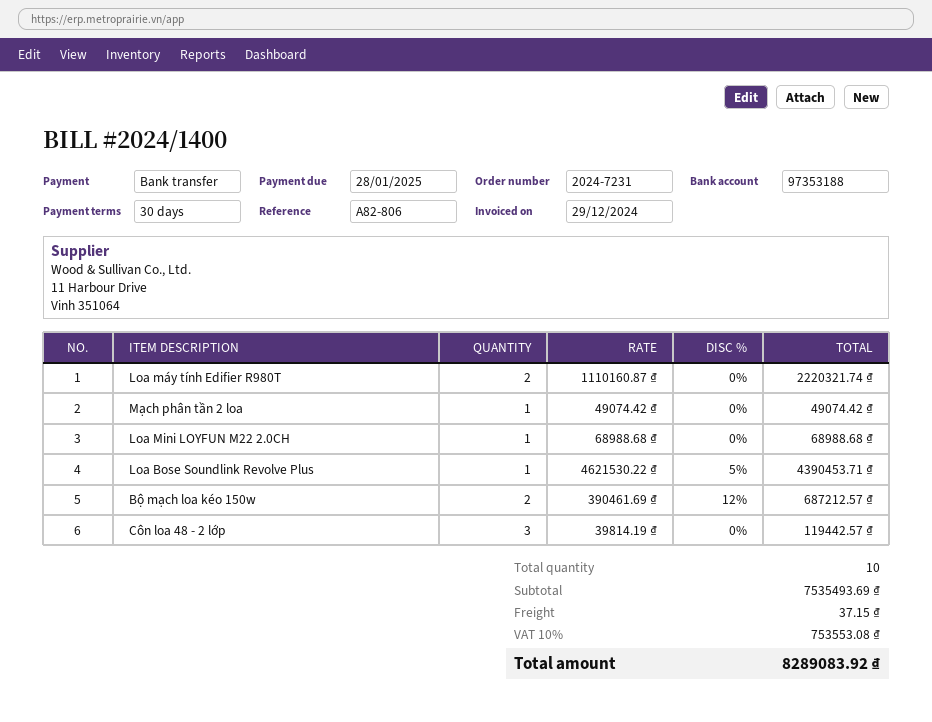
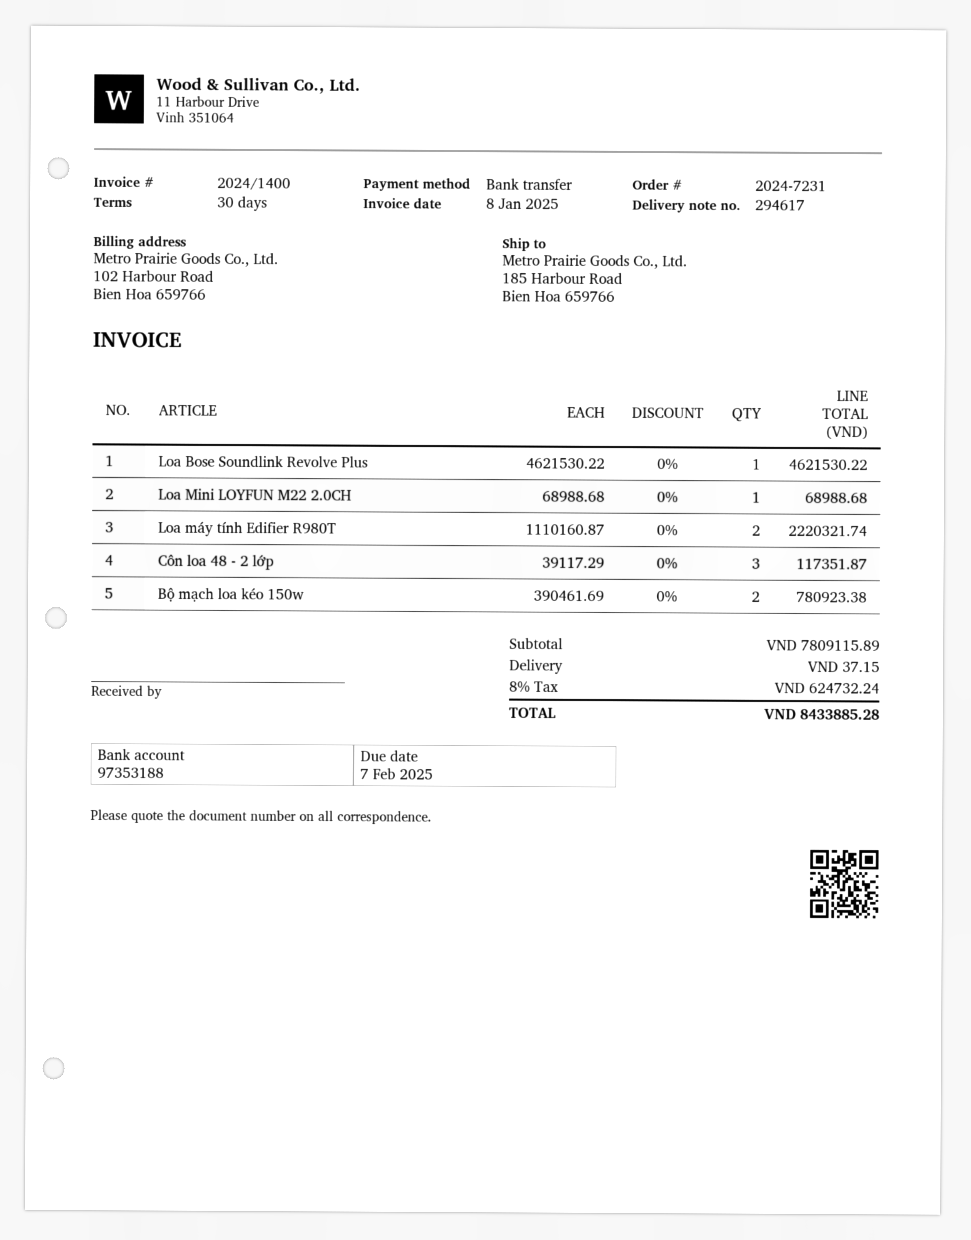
invoice date: 2024-12-29 -> 2025-01-08
due date: 2025-01-28 -> 2025-02-07
Mạch phân tần 2 loa: 1 x 49074.42 = 49074.42 -> none
Loa Bose Soundlink Revolve Plus: 1 x 4621530.22 - 5% = 4390453.71 -> 1 x 4621530.22 = 4621530.22
Bộ mạch loa kéo 150w: 2 x 390461.69 - 12% = 687212.57 -> 2 x 390461.69 = 780923.38
Côn loa 48 - 2 lớp: 3 x 39814.19 = 119442.57 -> 3 x 39117.29 = 117351.87
subtotal: 7535493.69 -> 7809115.89
tax: 10% = 753553.08 -> 8% = 624732.24
total: 8289083.92 -> 8433885.28

